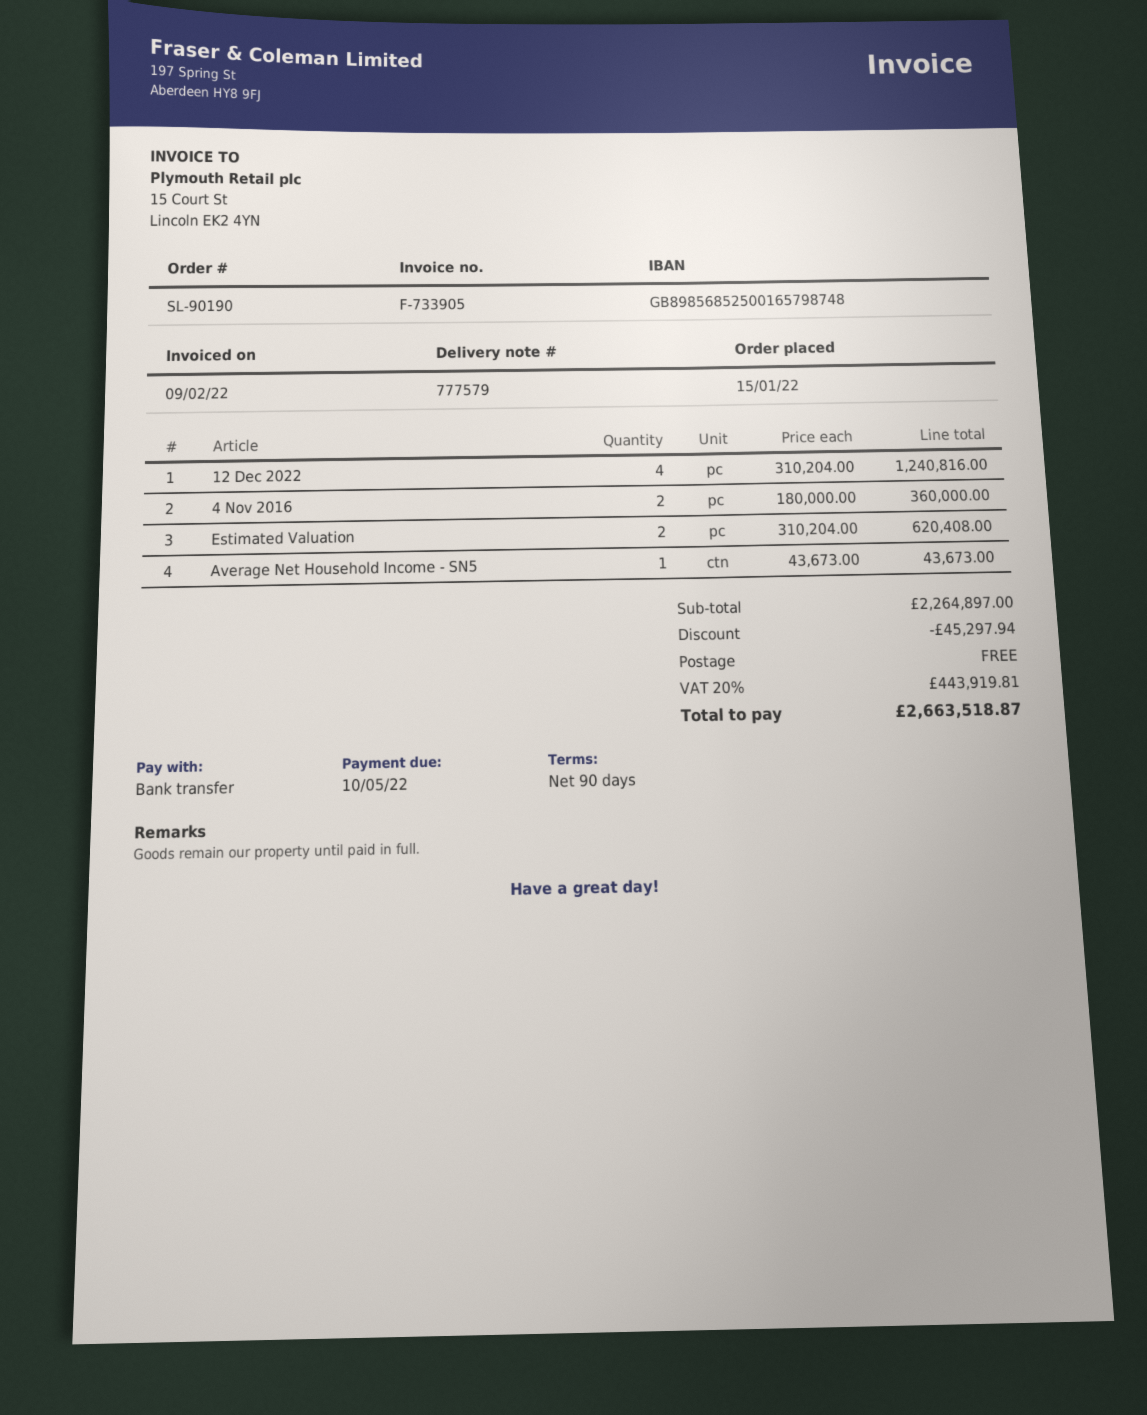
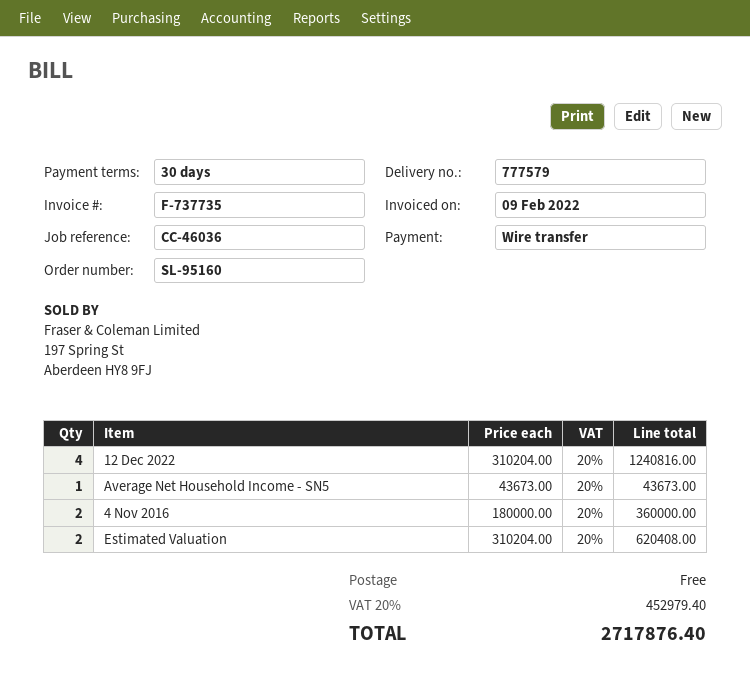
order number: SL-90190 -> SL-95160
invoice number: F-733905 -> F-737735
payment terms: 90 days -> 30 days
discount: 45297.94 -> none
tax: 20% = 443919.81 -> 20% = 452979.40
total: 2663518.87 -> 2717876.40

